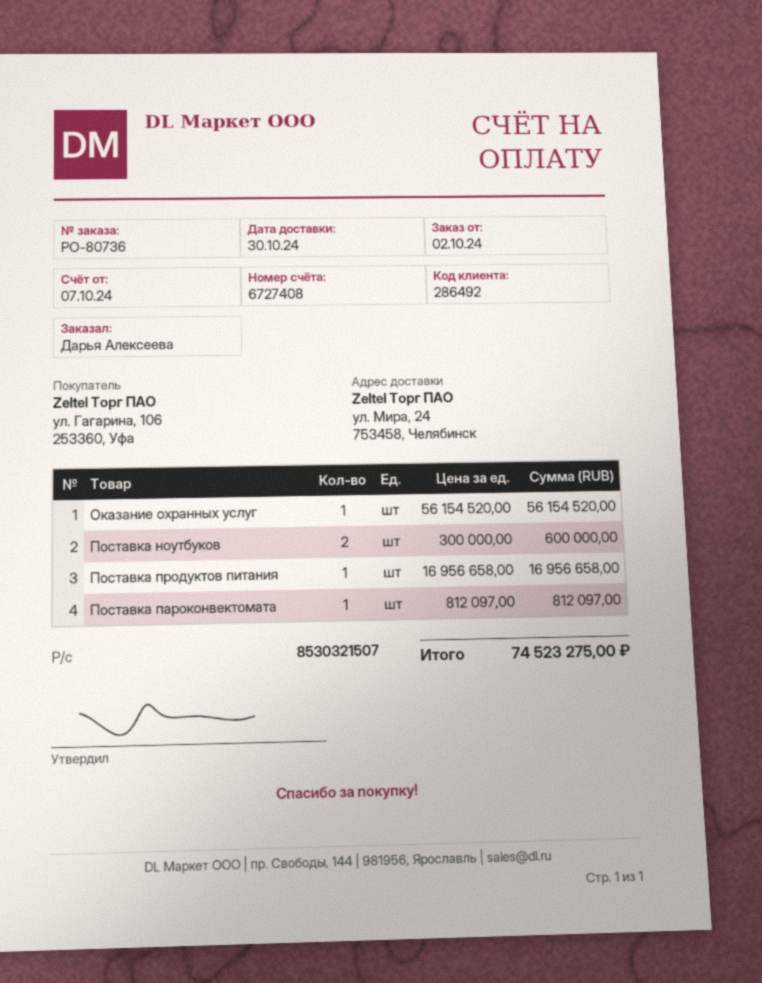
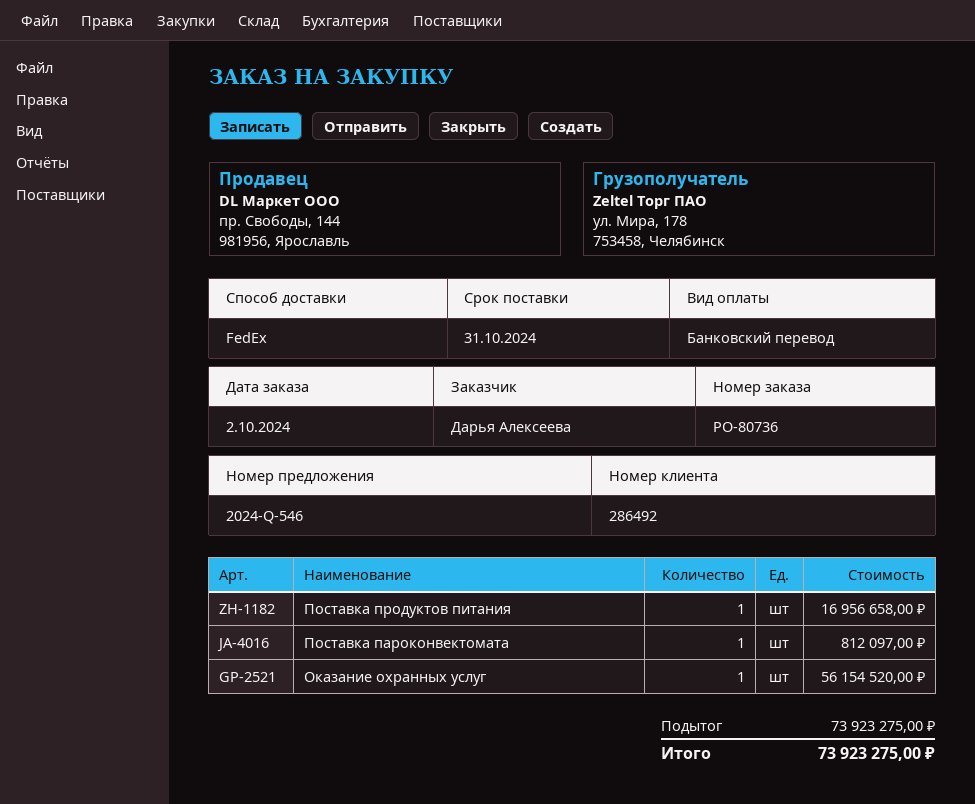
delivery date: 2024-10-30 -> 2024-10-31
ship to: ул. Мира, 24, 753458, Челябинск -> ул. Мира, 178, 753458, Челябинск
Поставка ноутбуков: 2 for 600000.00 -> none
total: 74523275.00 -> 73923275.00

